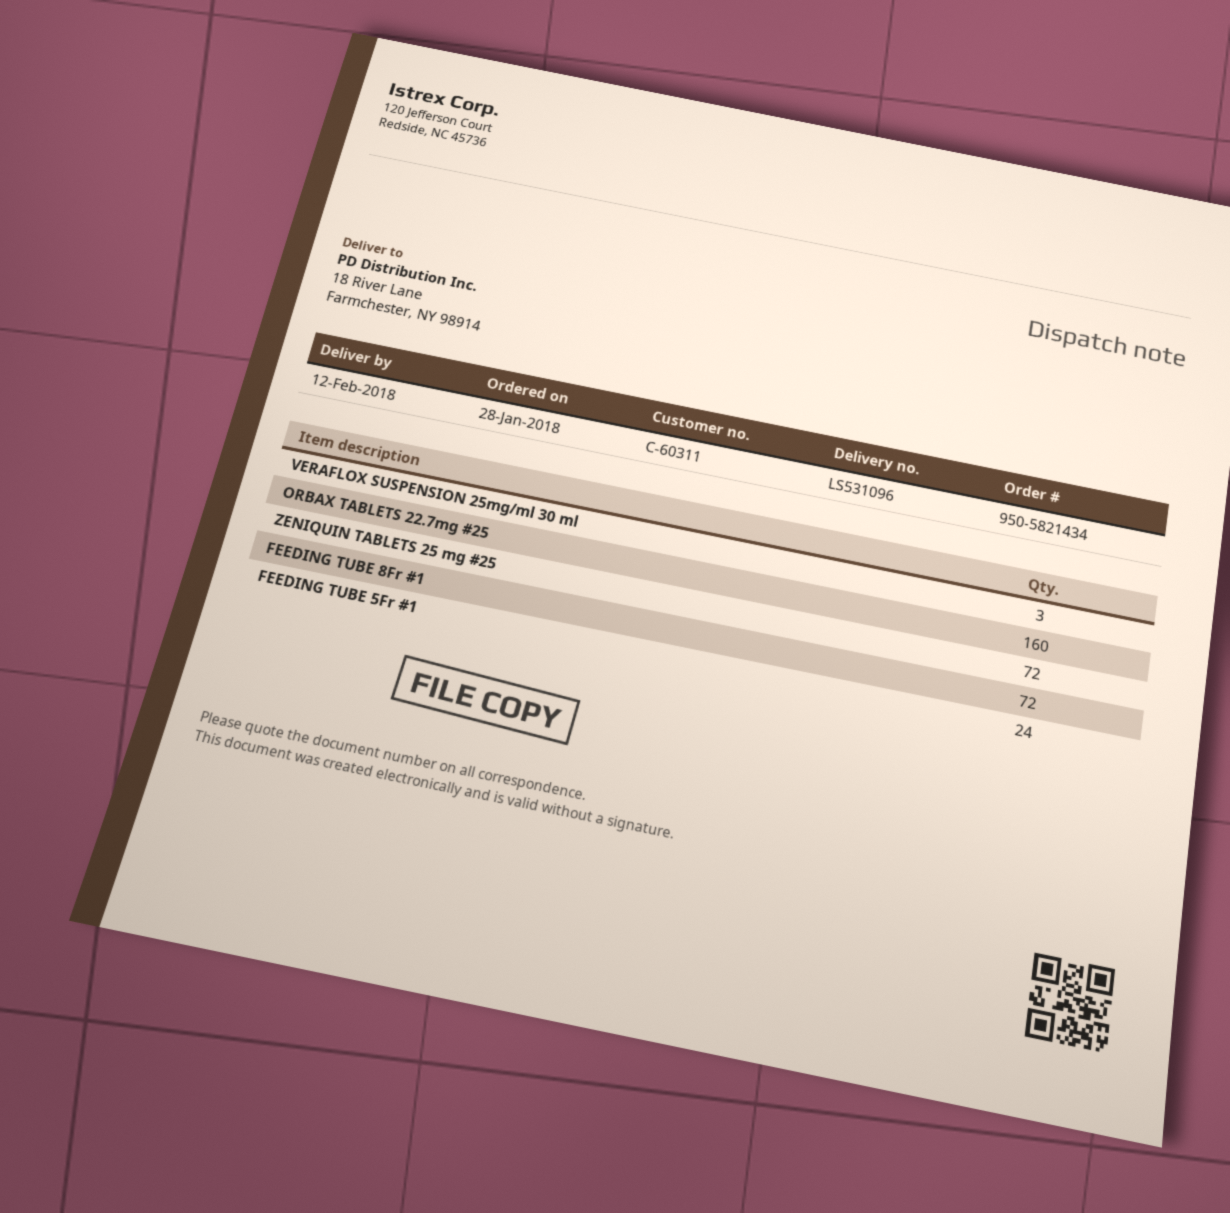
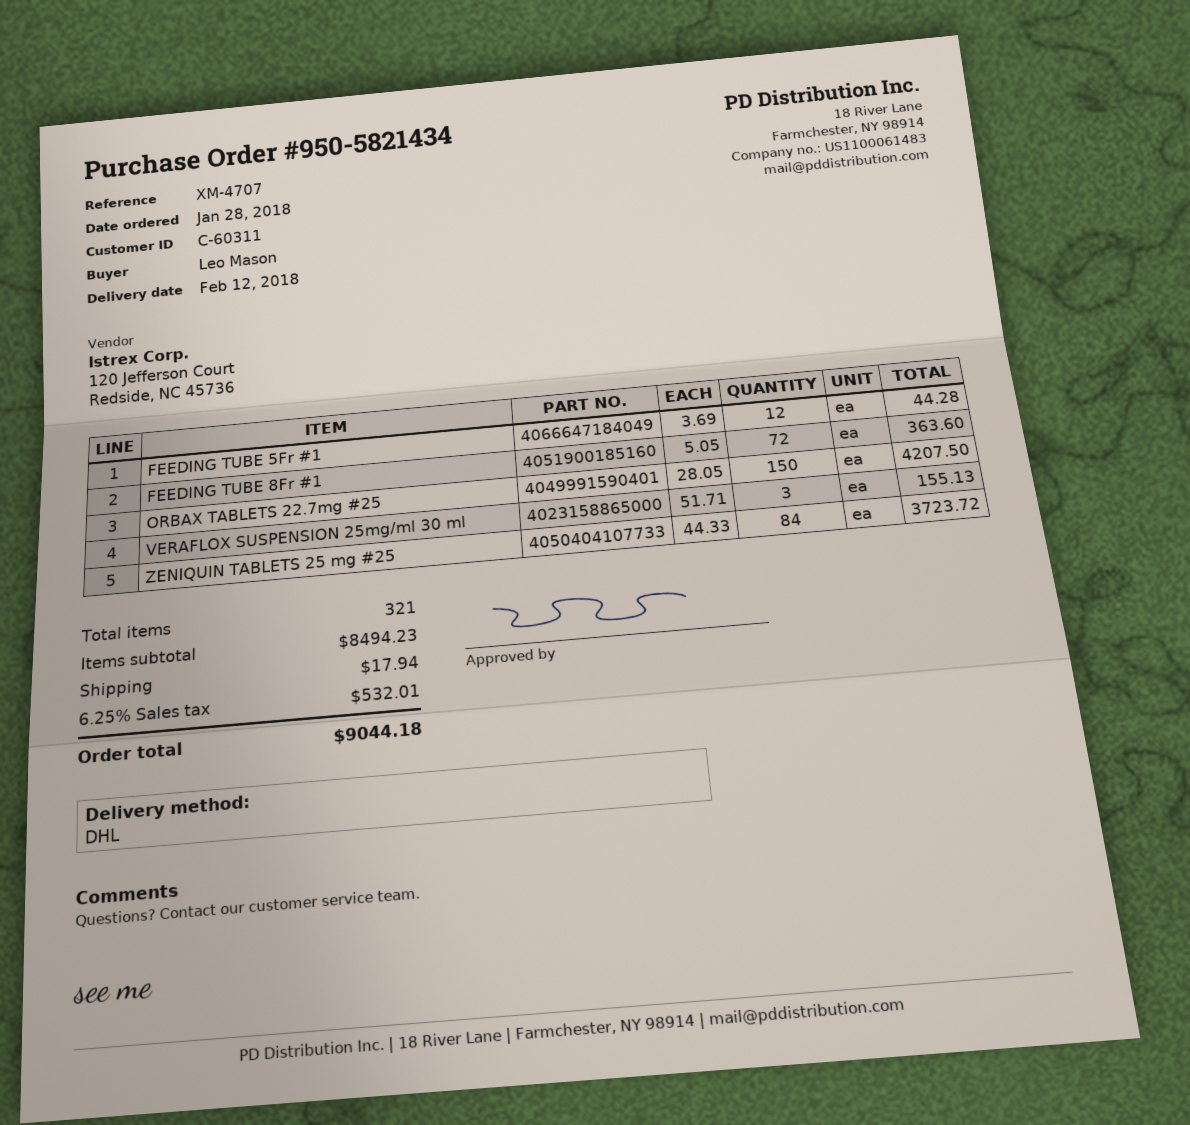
ORBAX TABLETS 22.7mg #25: 160 -> 150
ZENIQUIN TABLETS 25 mg #25: 72 -> 84
FEEDING TUBE 5Fr #1: 24 -> 12

